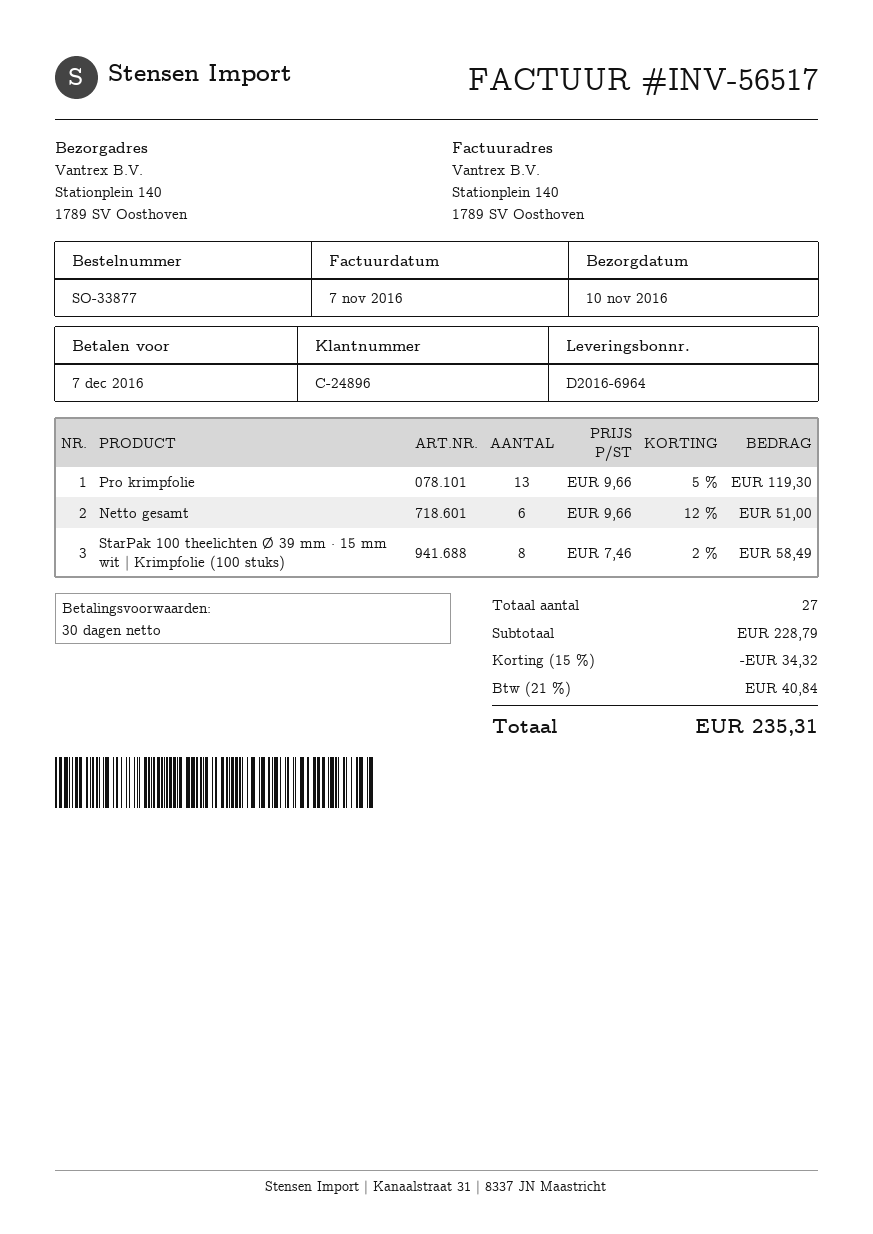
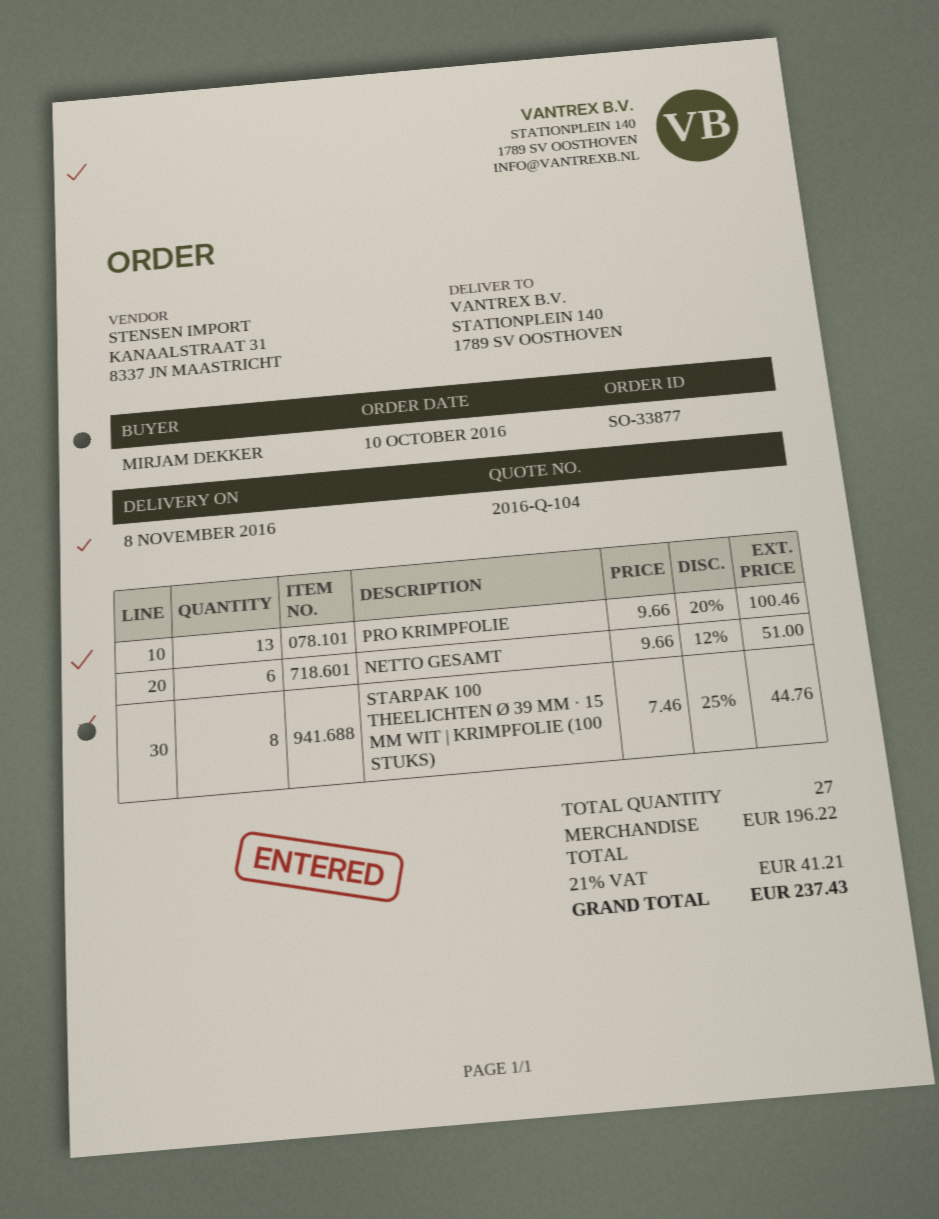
delivery date: 2016-11-10 -> 2016-11-08
Pro krimpfolie: 13 x 9.66 - 5% = 119.30 -> 13 x 9.66 - 20% = 100.46
StarPak 100 theelichten Ø 39 mm · 15 mm wit | Krimpfolie (100 stuks): 8 x 7.46 - 2% = 58.49 -> 8 x 7.46 - 25% = 44.76
subtotal: 228.79 -> 196.22
discount: 15% = 34.32 -> none
tax: 21% = 40.84 -> 21% = 41.21
total: 235.31 -> 237.43

